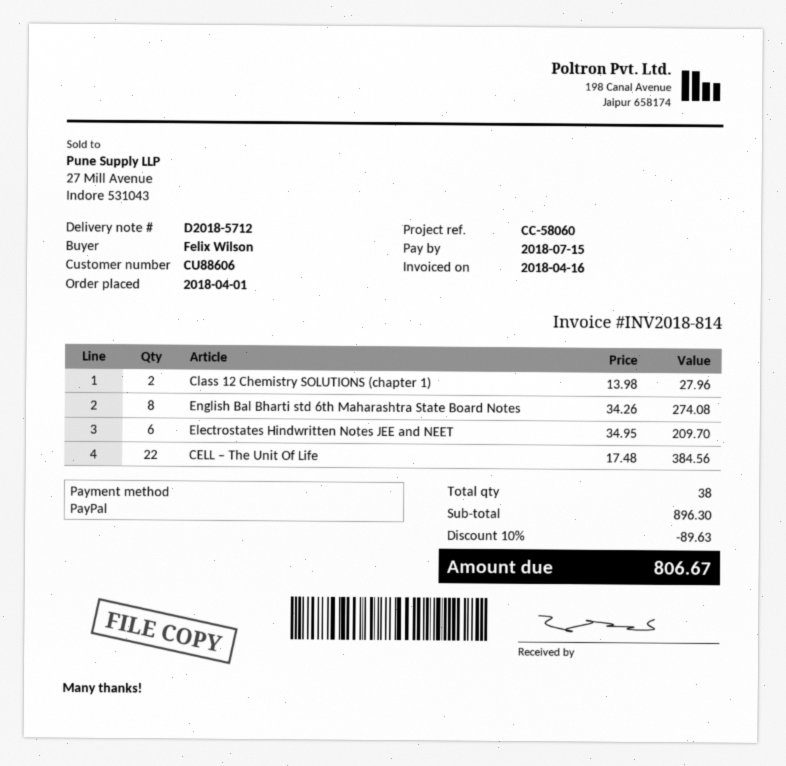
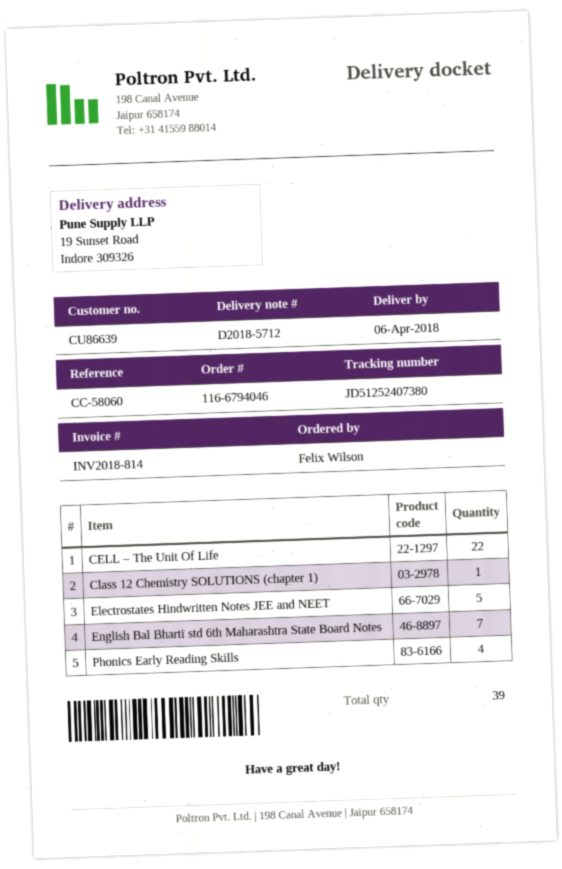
customer number: CU88606 -> CU86639
Class 12 Chemistry SOLUTIONS (chapter 1): 2 -> 1
English Bal Bharti std 6th Maharashtra State Board Notes: 8 -> 7
Electrostates Hindwritten Notes JEE and NEET: 6 -> 5
Phonics Early Reading Skills: none -> 4
total quantity: 38 -> 39

